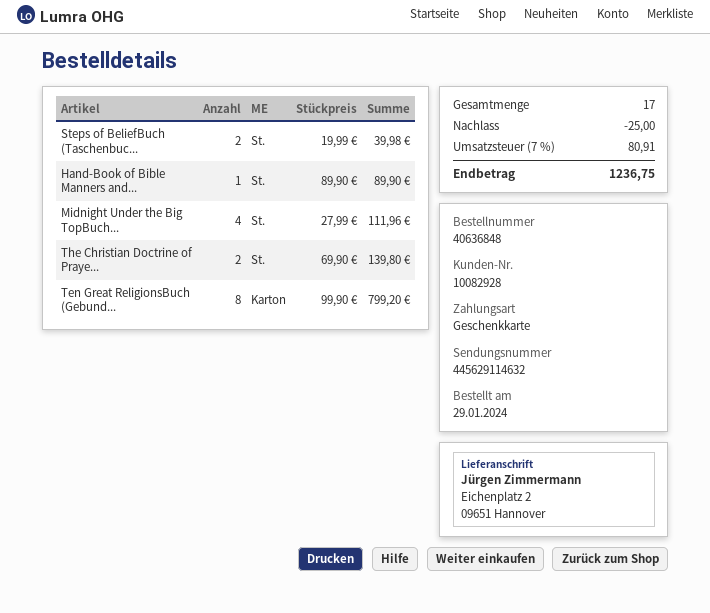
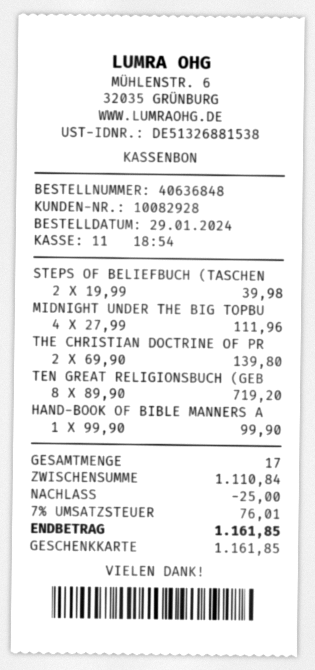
Hand-Book of Bible Manners and...: 1 x 89.90 = 89.90 -> 1 x 99.90 = 99.90
Ten Great ReligionsBuch (Gebund...: 8 x 99.90 = 799.20 -> 8 x 89.90 = 719.20
tax: 7% = 80.91 -> 7% = 76.01
total: 1236.75 -> 1161.85

